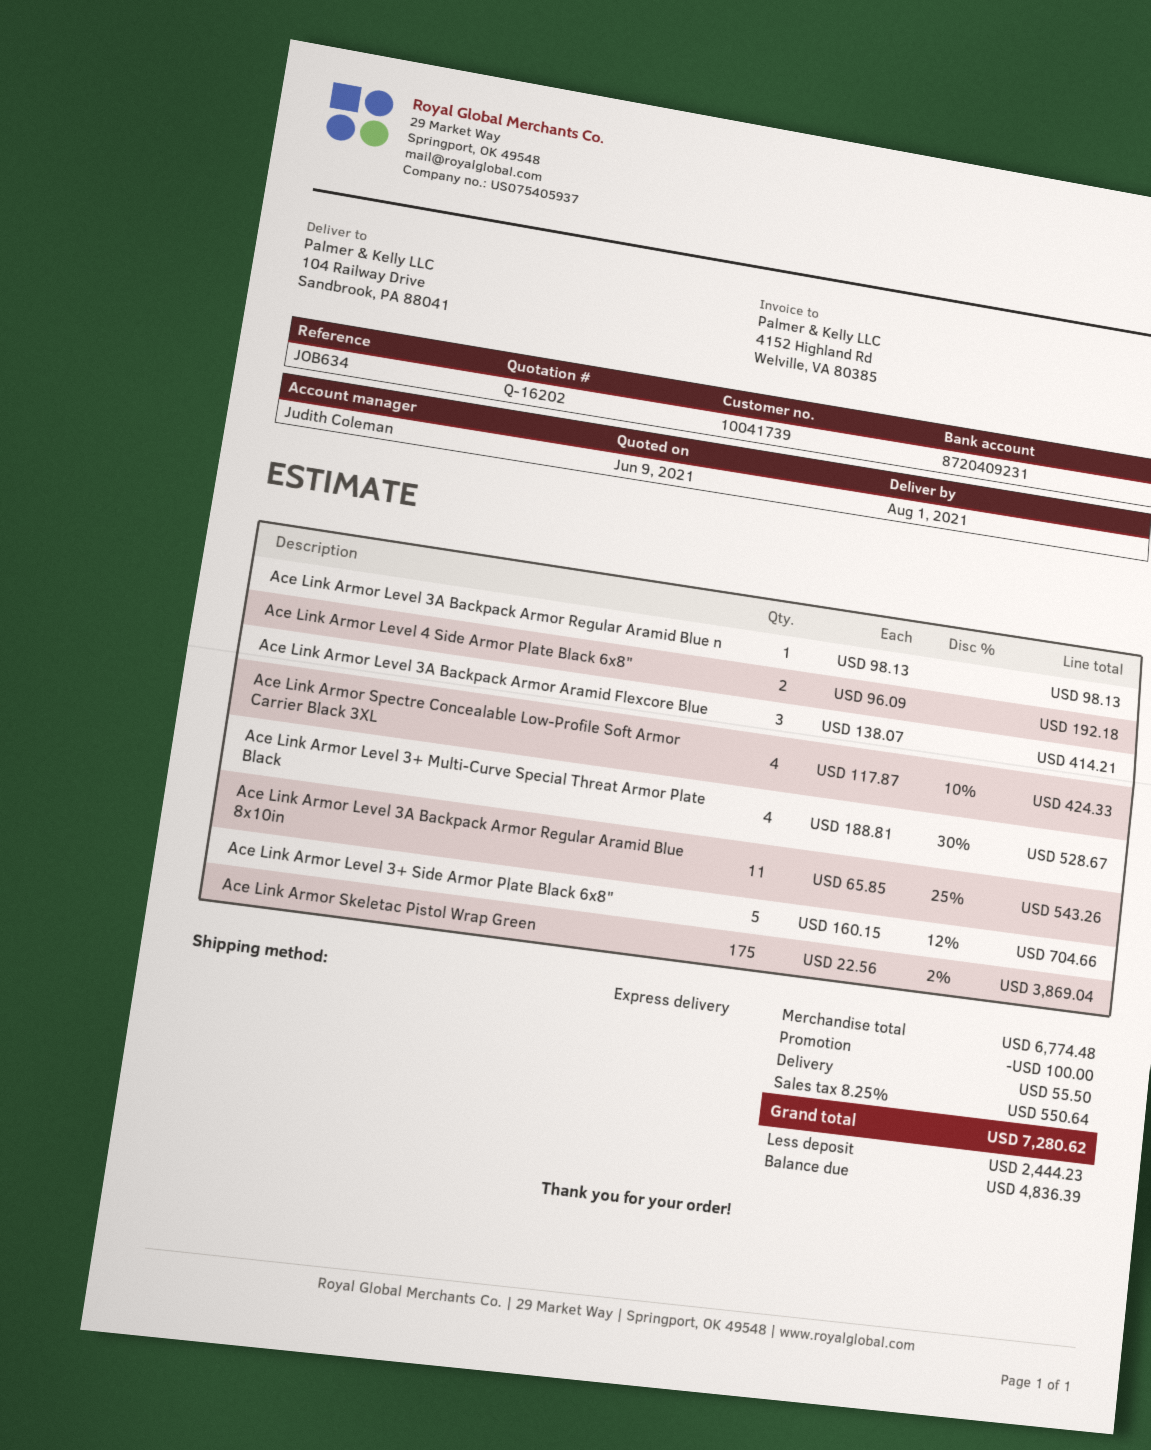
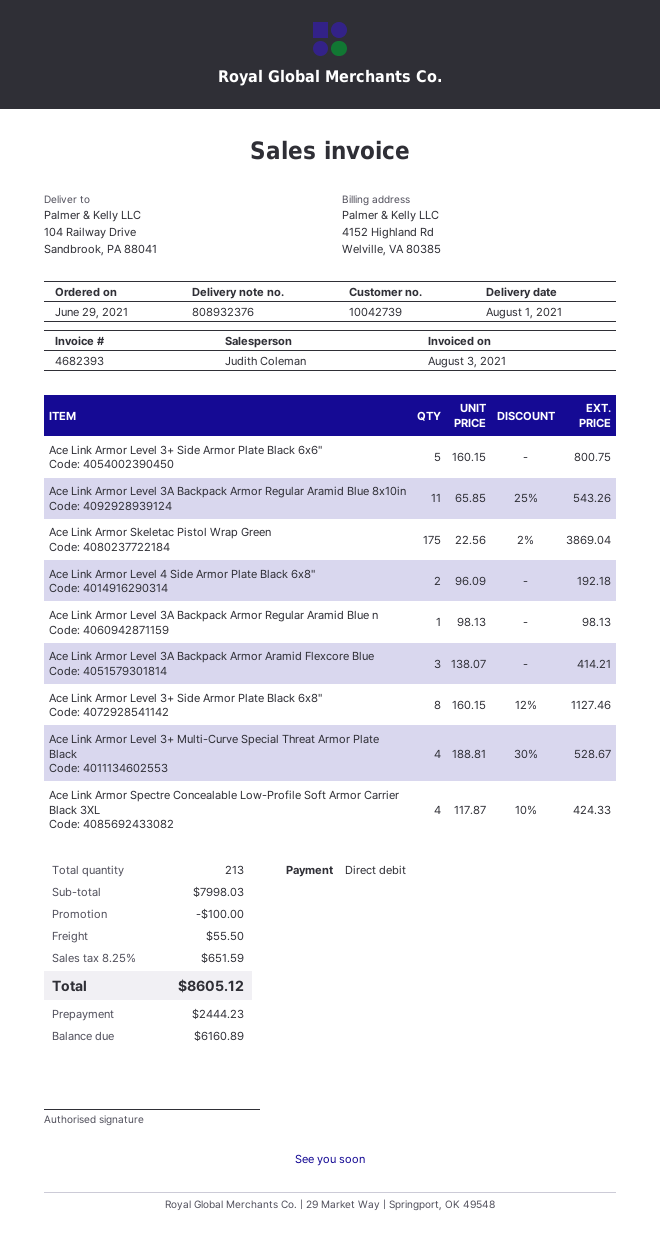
customer number: 10041739 -> 10042739
Ace Link Armor Level 3+ Side Armor Plate Black 6x8": 5 x 160.15 - 12% = 704.66 -> 8 x 160.15 - 12% = 1127.46
Ace Link Armor Level 3+ Side Armor Plate Black 6x6": none -> 5 x 160.15 = 800.75
subtotal: 6774.48 -> 7998.03
tax: 8.25% = 550.64 -> 8.25% = 651.59
total: 7280.62 -> 8605.12
balance: 4836.39 -> 6160.89

